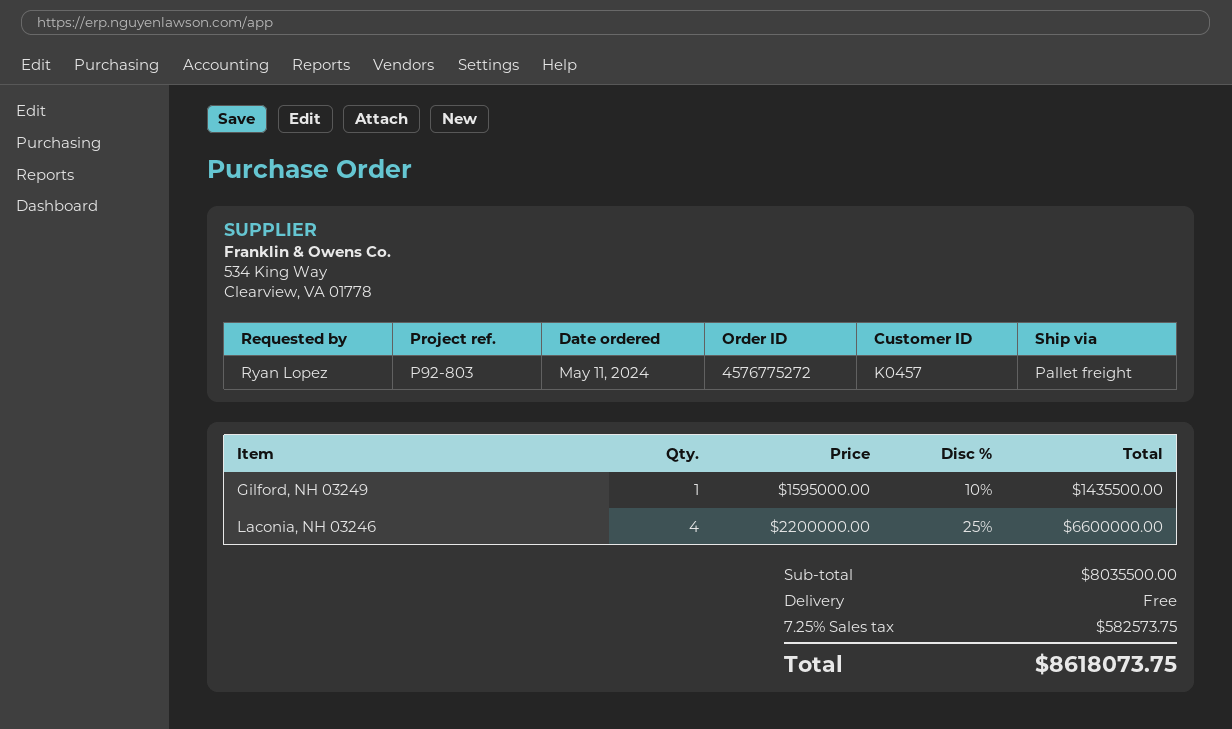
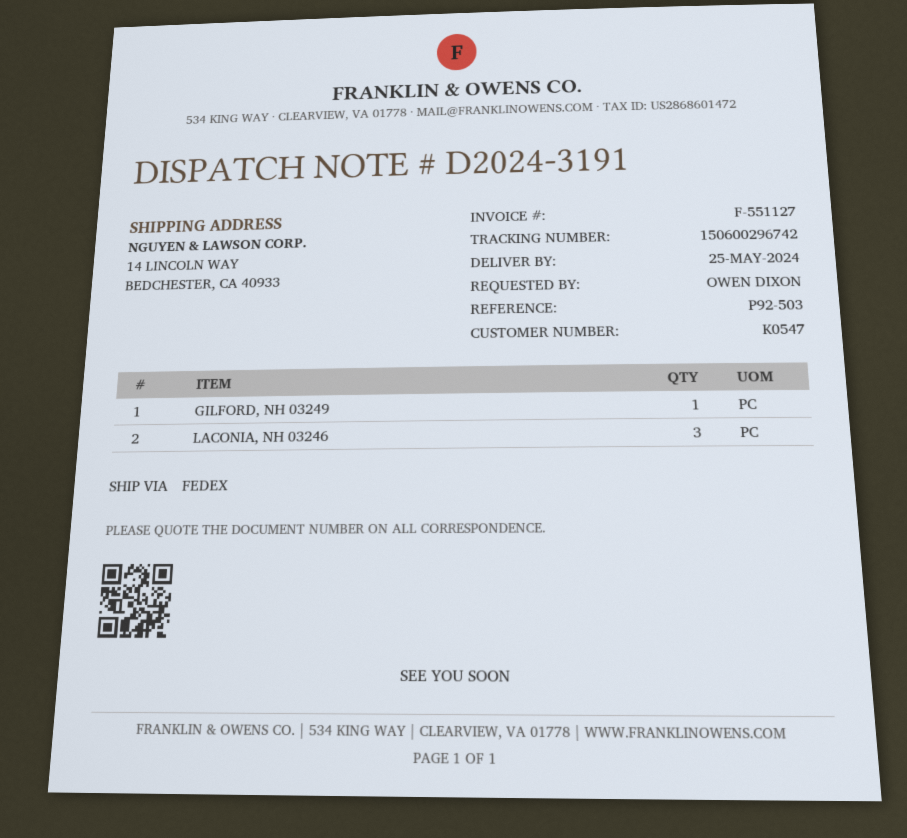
customer number: K0457 -> K0547
reference: P92-803 -> P92-503
ordered by: Ryan Lopez -> OWEN DIXON
shipping method: pallet freight -> FedEx
Laconia, NH 03246: 4 -> 3

